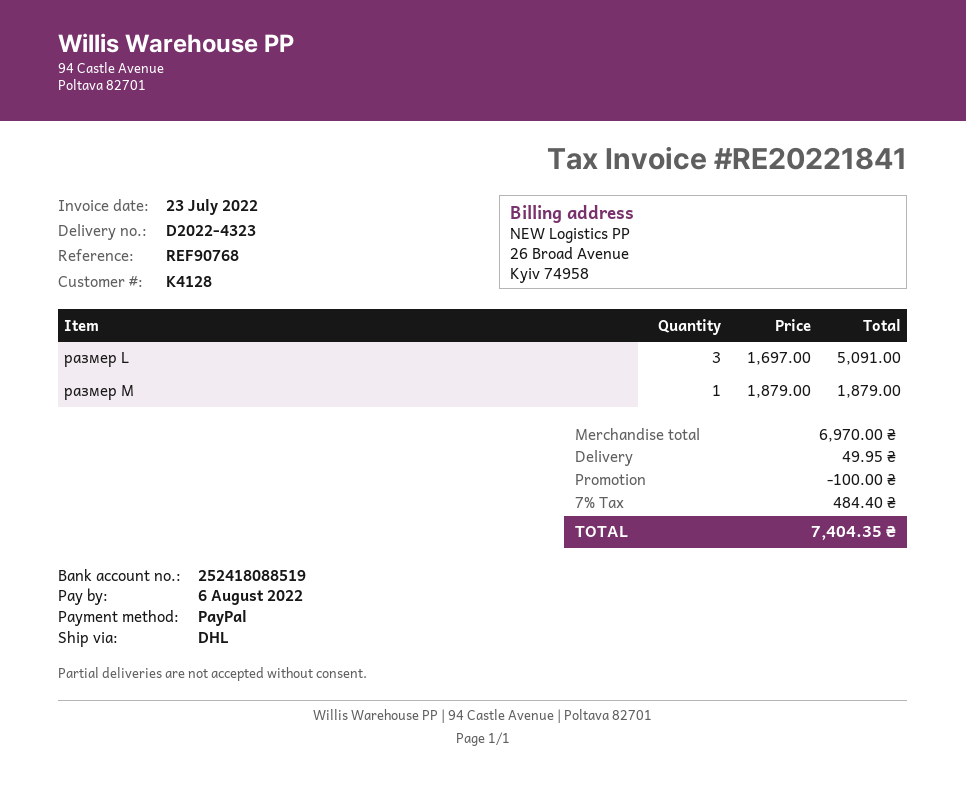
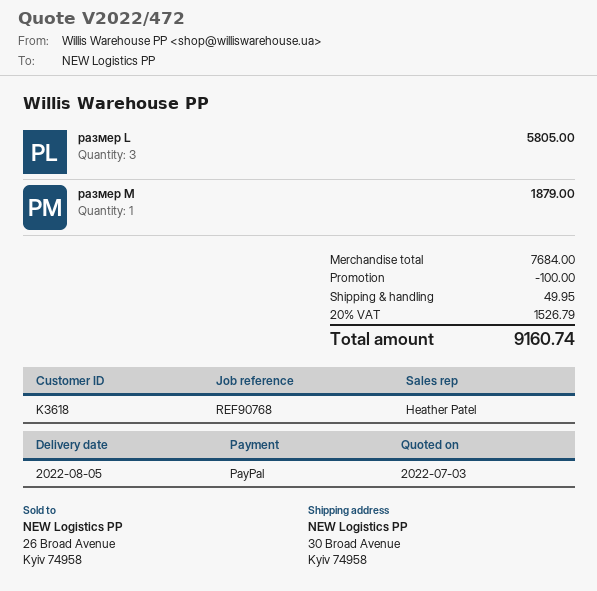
customer number: K4128 -> K3618
размер L: 3 for 5091.00 -> 3 for 5805.00
subtotal: 6970.00 -> 7684.00
tax: 7% = 484.40 -> 20% = 1526.79
total: 7404.35 -> 9160.74

